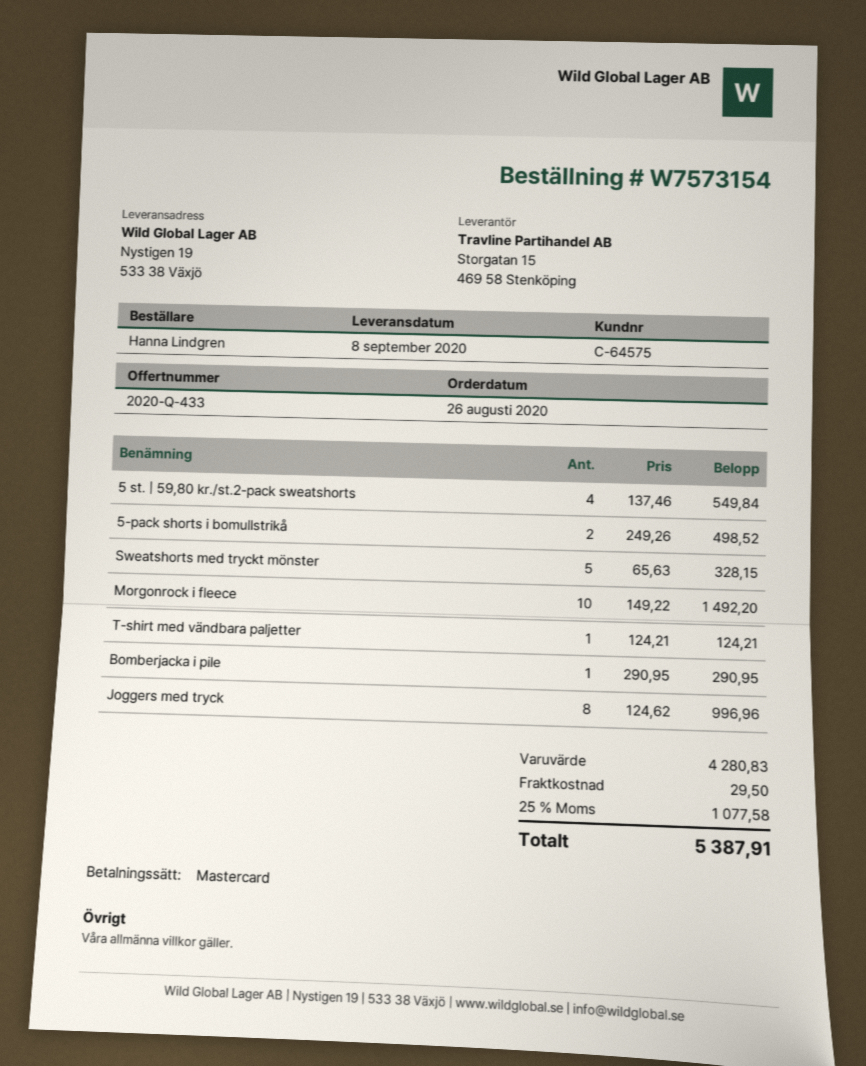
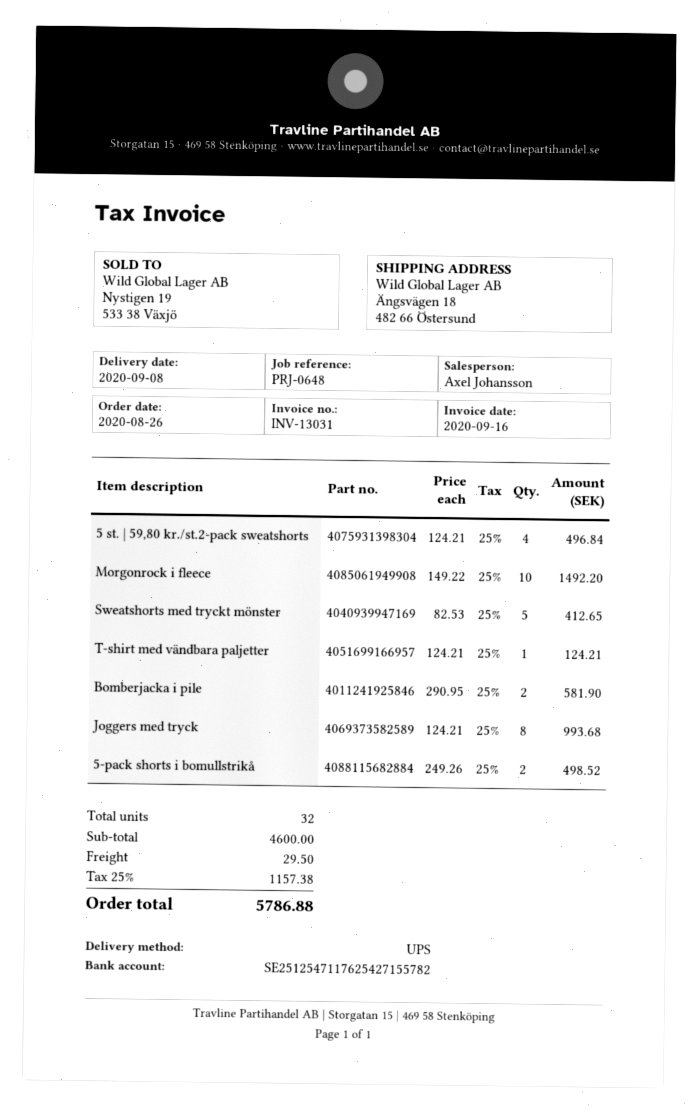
ship to: Nystigen 19, 533 38 Växjö -> Ängsvägen 18, 482 66 Östersund
5 st. | 59,80 kr./st.2-pack sweatshorts: 4 x 137.46 = 549.84 -> 4 x 124.21 = 496.84
Sweatshorts med tryckt mönster: 5 x 65.63 = 328.15 -> 5 x 82.53 = 412.65
Bomberjacka i pile: 1 x 290.95 = 290.95 -> 2 x 290.95 = 581.90
Joggers med tryck: 8 x 124.62 = 996.96 -> 8 x 124.21 = 993.68
subtotal: 4280.83 -> 4600.00
tax: 25% = 1077.58 -> 25% = 1157.38
total: 5387.91 -> 5786.88

